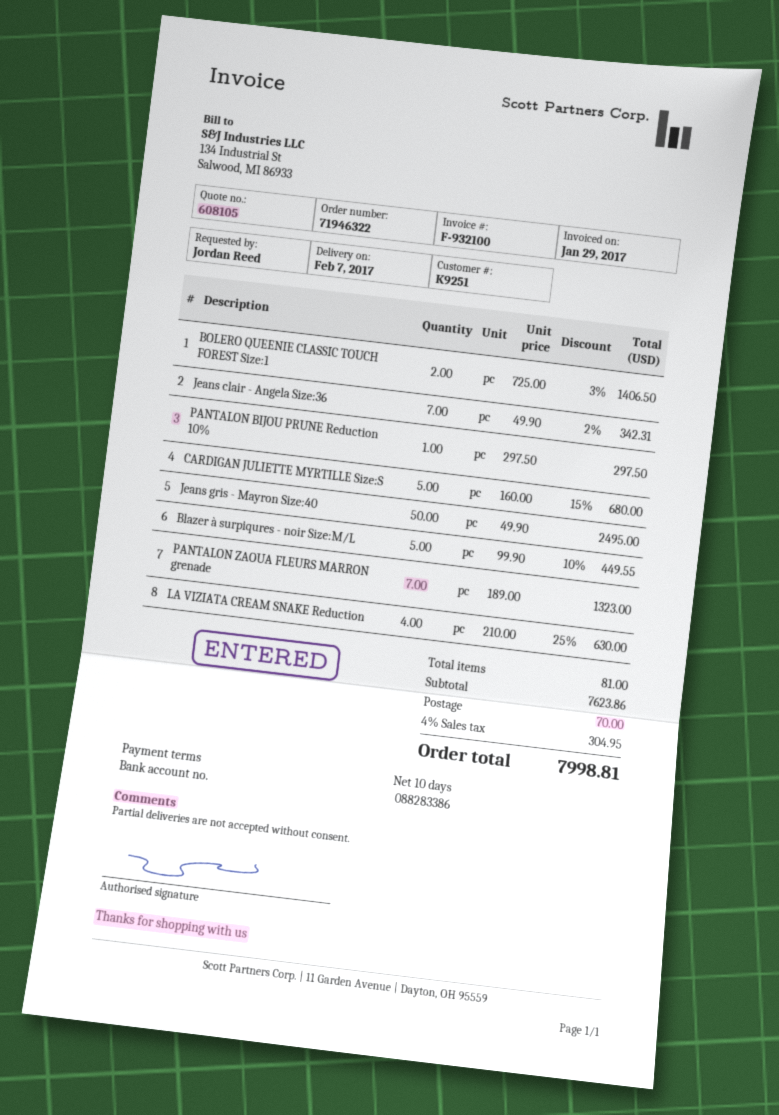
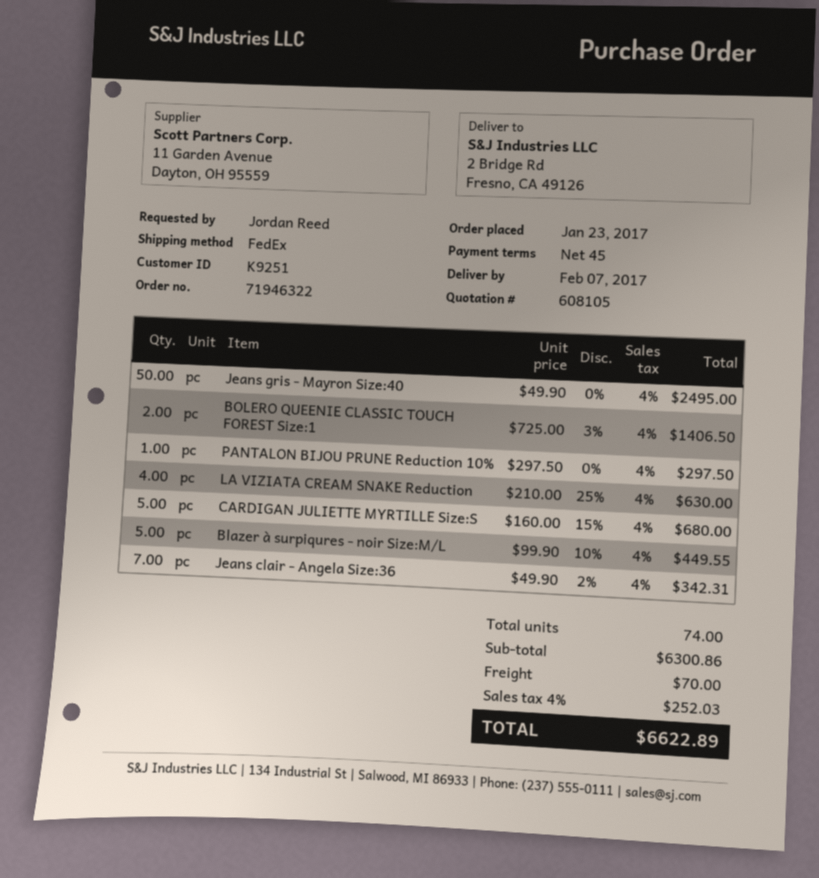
payment terms: 10 days -> 45 days
PANTALON ZAOUA FLEURS MARRON grenade: 7 x 189.00 = 1323.00 -> none
total quantity: 81 -> 74
subtotal: 7623.86 -> 6300.86
tax: 4% = 304.95 -> 4% = 252.03
total: 7998.81 -> 6622.89

